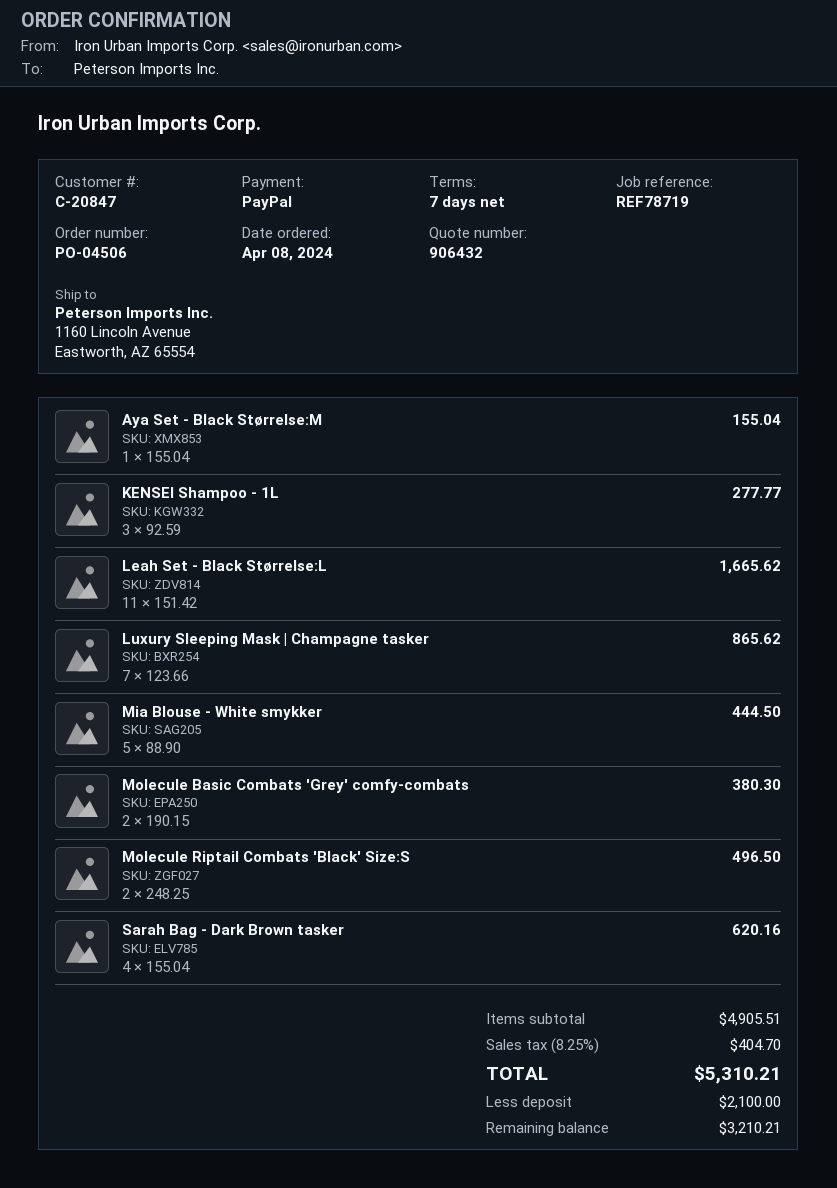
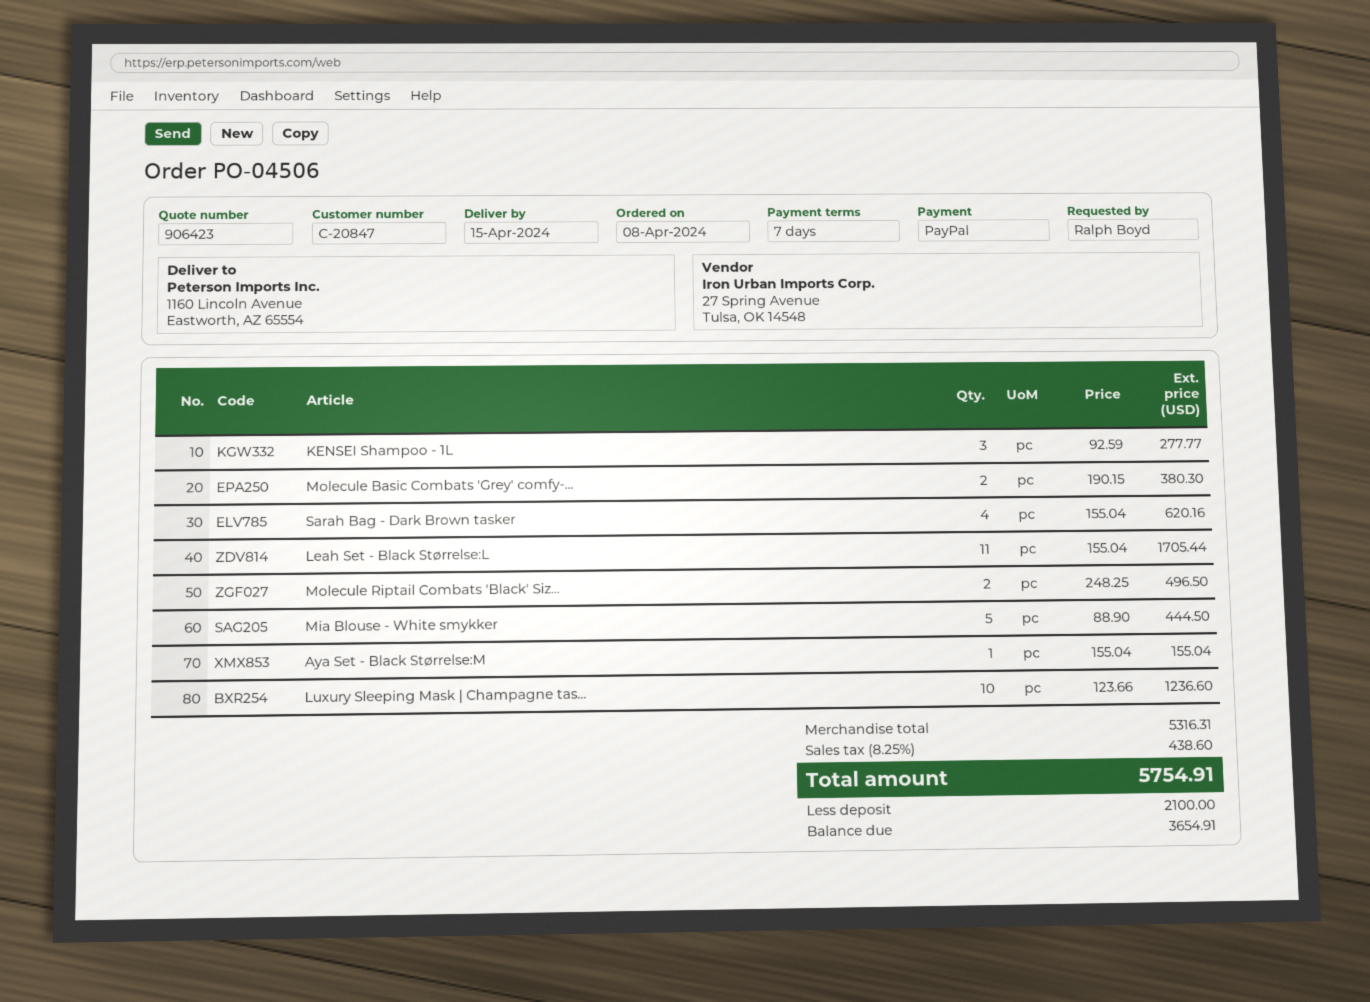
quote number: 906432 -> 906423
Leah Set - Black Størrelse:L: 11 x 151.42 = 1665.62 -> 11 x 155.04 = 1705.44
Luxury Sleeping Mask | Champagne tasker: 7 x 123.66 = 865.62 -> 10 x 123.66 = 1236.60
subtotal: 4905.51 -> 5316.31
tax: 8.25% = 404.70 -> 8.25% = 438.60
total: 5310.21 -> 5754.91
balance: 3210.21 -> 3654.91

